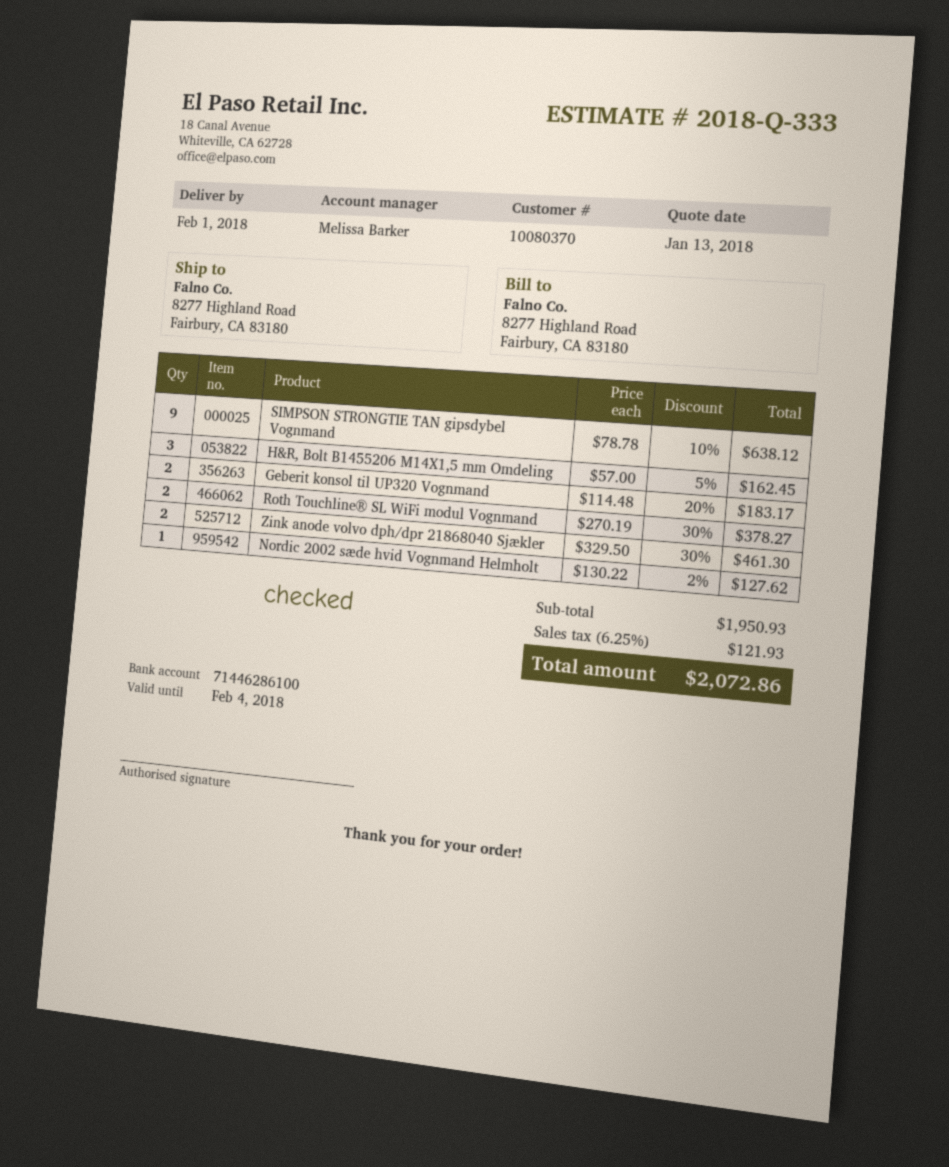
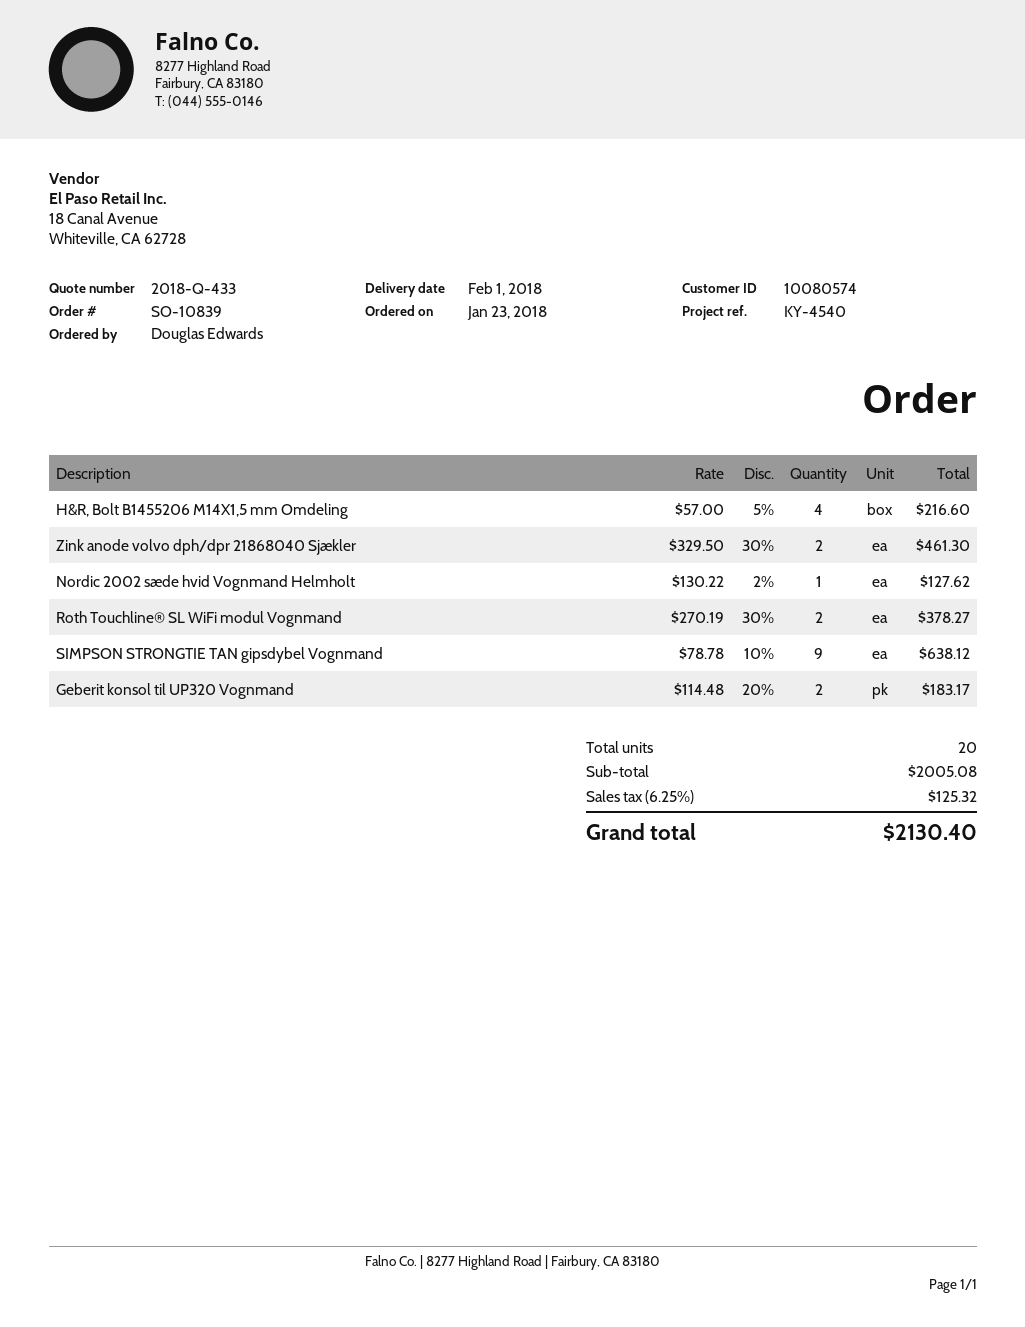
quote number: 2018-Q-333 -> 2018-Q-433
customer number: 10080370 -> 10080574
H&R, Bolt B1455206 M14X1,5 mm Omdeling: 3 x 57.00 - 5% = 162.45 -> 4 x 57.00 - 5% = 216.60
subtotal: 1950.93 -> 2005.08
tax: 6.25% = 121.93 -> 6.25% = 125.32
total: 2072.86 -> 2130.40

